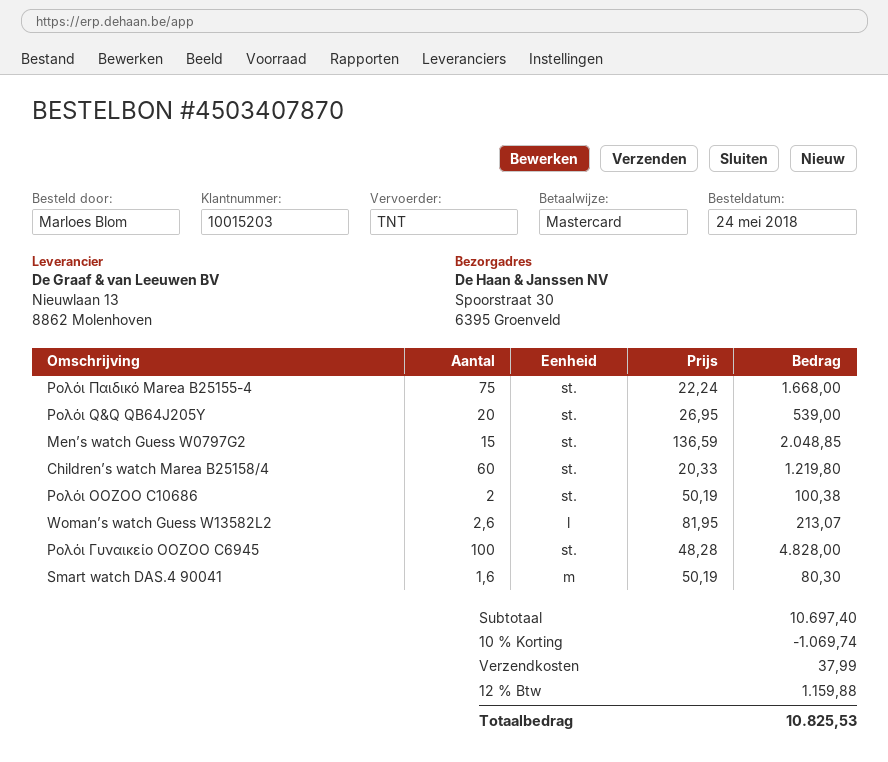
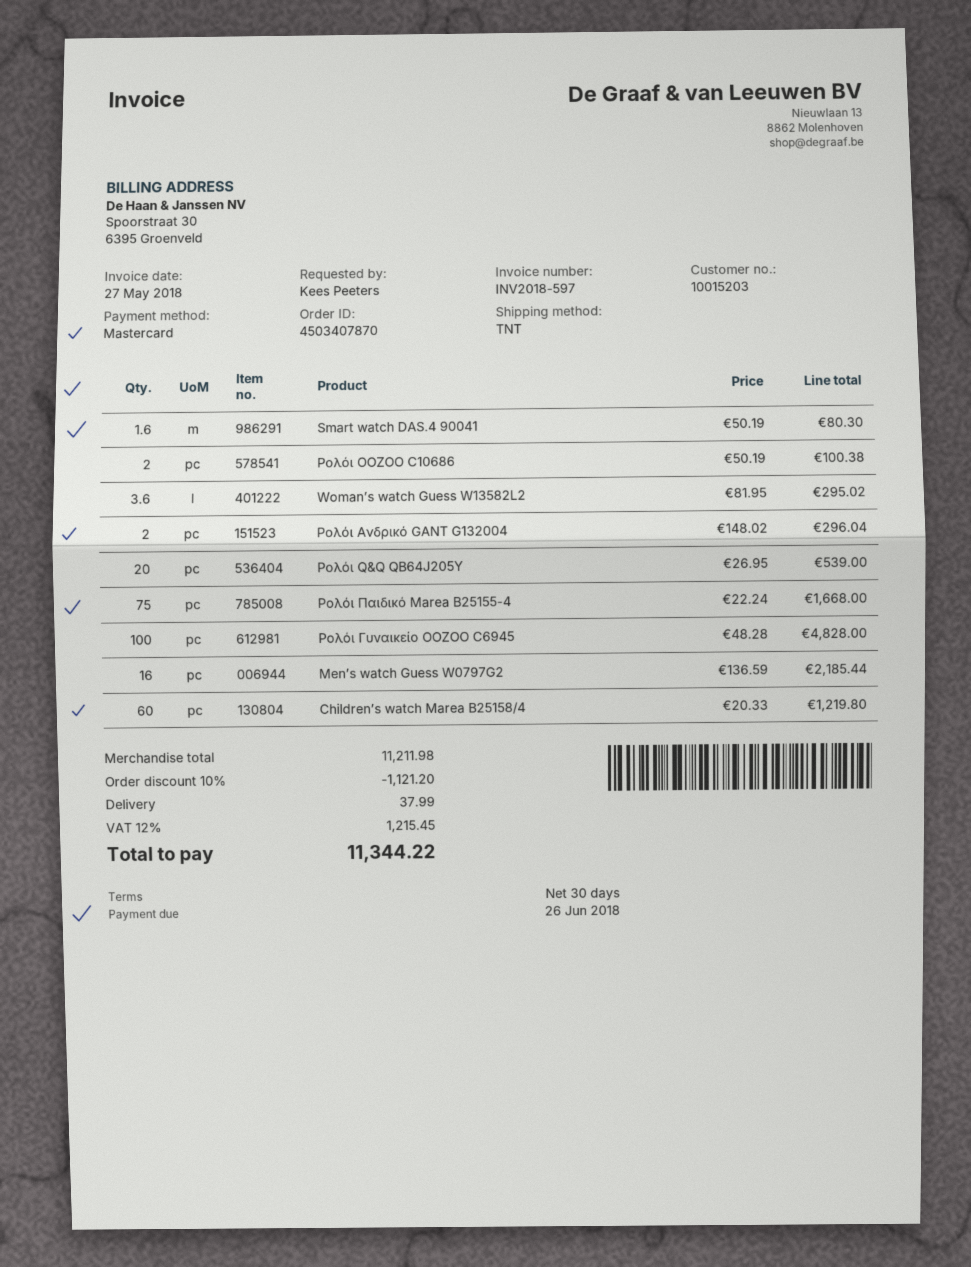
ordered by: Marloes Blom -> Kees Peeters
Men’s watch Guess W0797G2: 15 x 136.59 = 2048.85 -> 16 x 136.59 = 2185.44
Woman’s watch Guess W13582L2: 2.6 x 81.95 = 213.07 -> 3.6 x 81.95 = 295.02
Ρολόι Ανδρικό GANT G132004: none -> 2 x 148.02 = 296.04
subtotal: 10697.40 -> 11211.98
discount: 10% = 1069.74 -> 10% = 1121.20
tax: 12% = 1159.88 -> 12% = 1215.45
total: 10825.53 -> 11344.22

